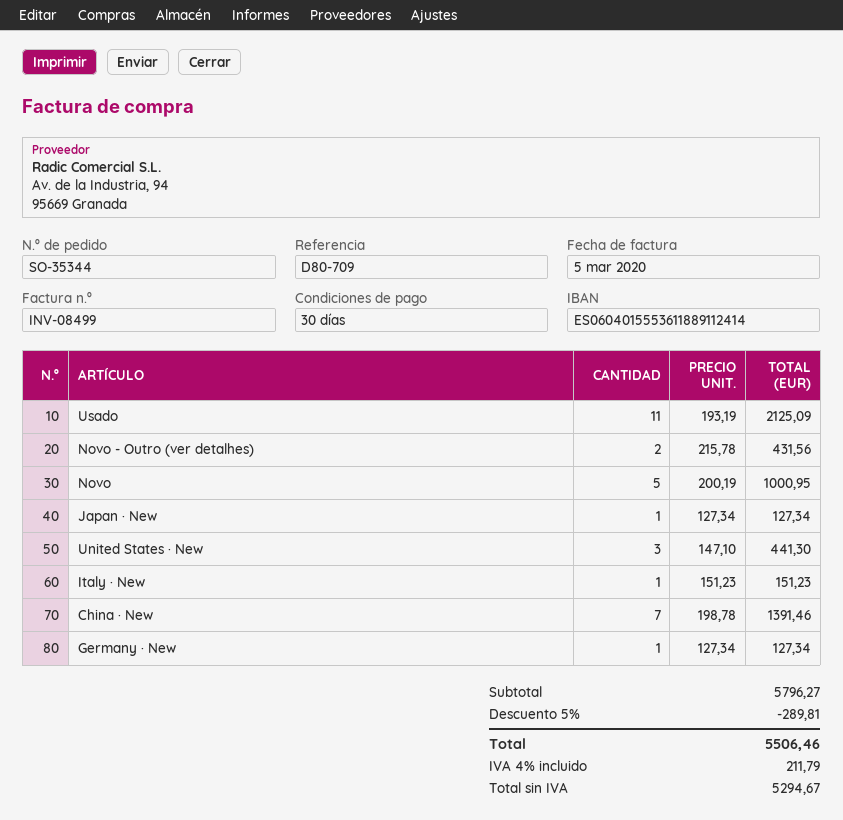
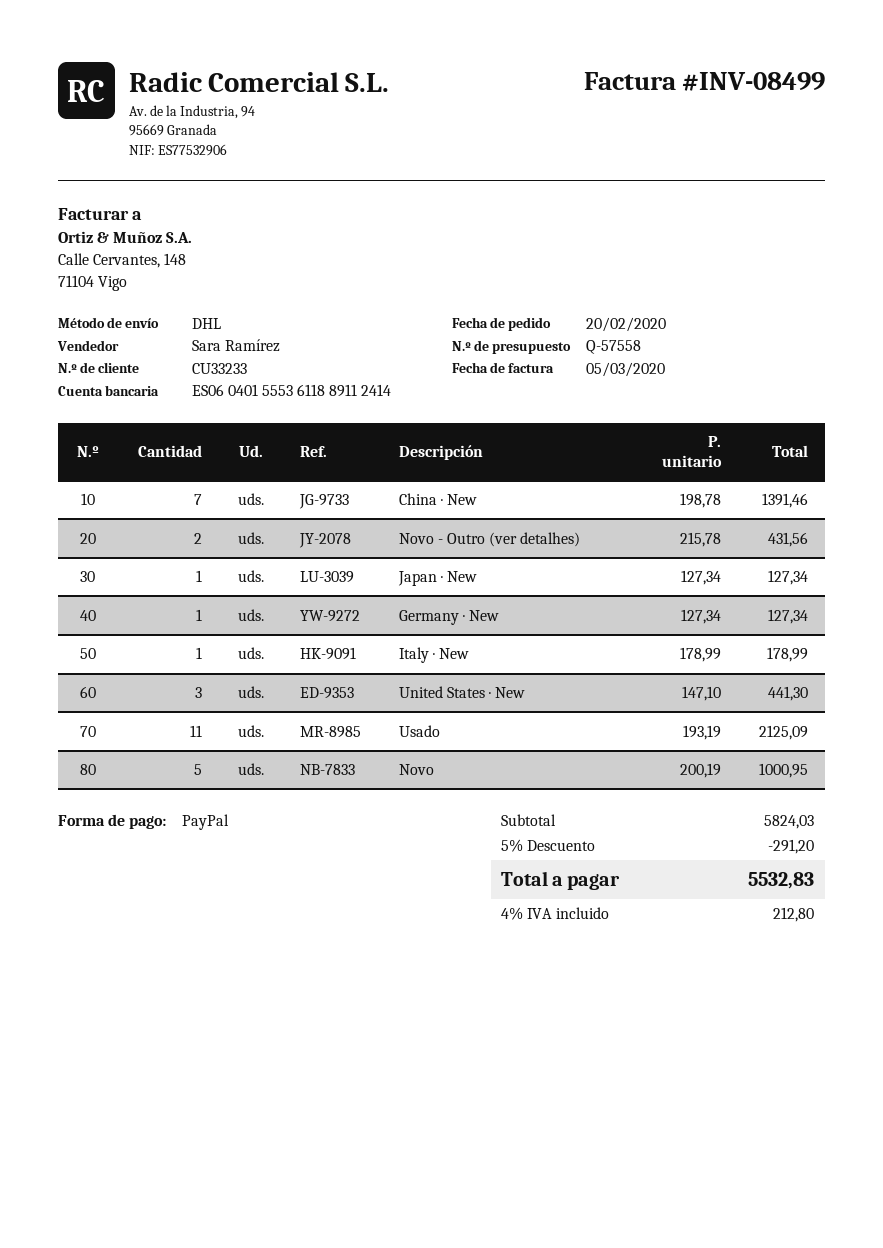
Italy · New: 1 x 151.23 = 151.23 -> 1 x 178.99 = 178.99
subtotal: 5796.27 -> 5824.03
discount: 5% = 289.81 -> 5% = 291.20
tax: 4% = 211.79 -> 4% = 212.80
total: 5506.46 -> 5532.83

